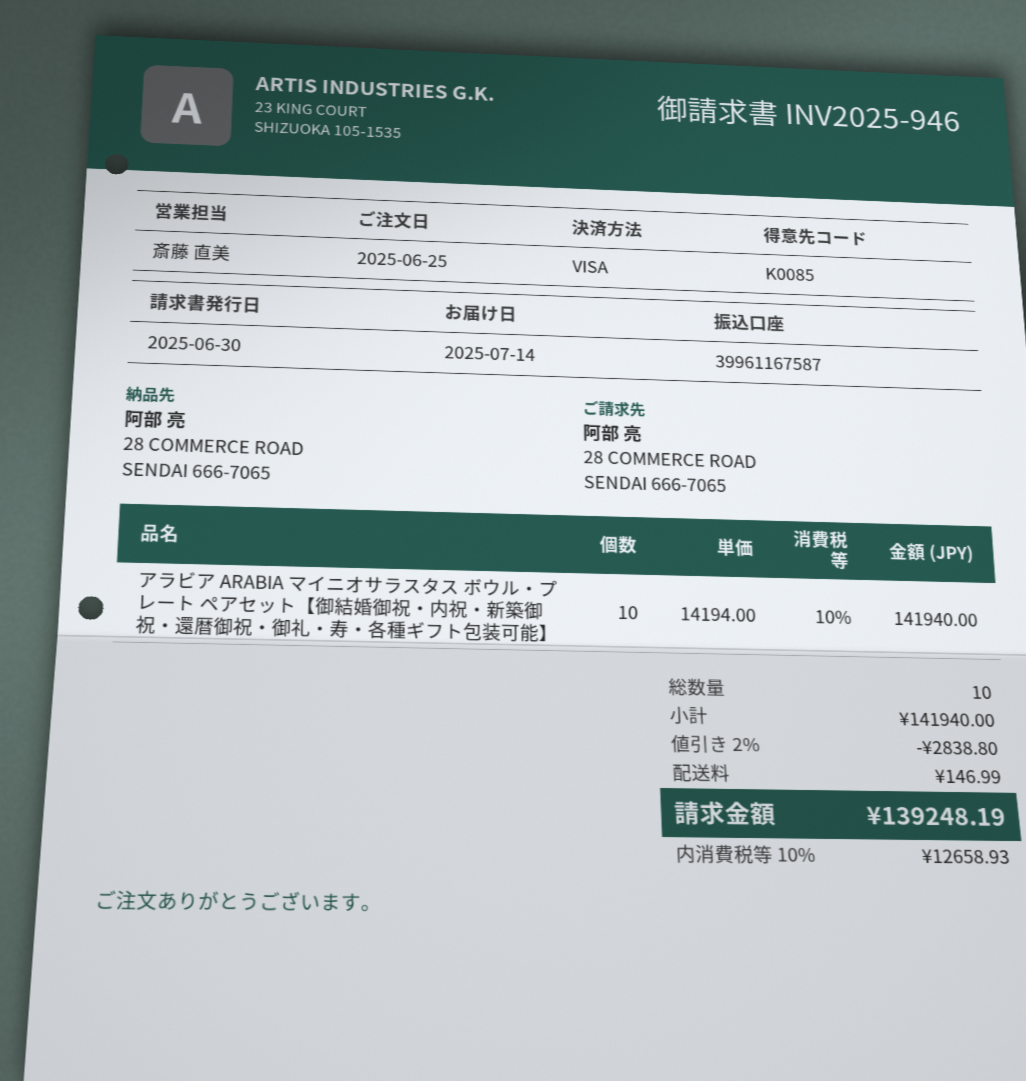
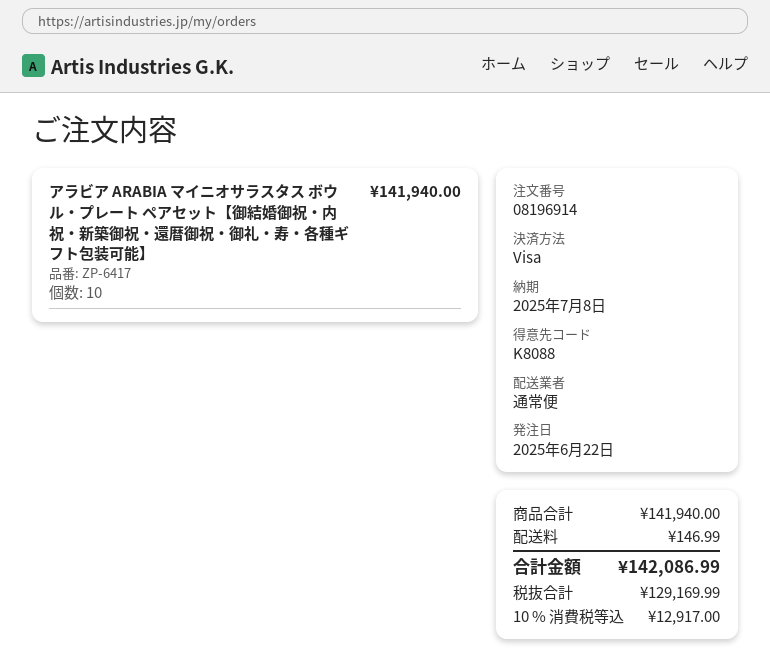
order date: 2025-06-25 -> 2025-06-22
delivery date: 2025-07-14 -> 2025-07-08
customer number: K0085 -> K8088
discount: 2% = 2838.80 -> none
tax: 10% = 12658.93 -> 10% = 12917.00
total: 139248.19 -> 142086.99

